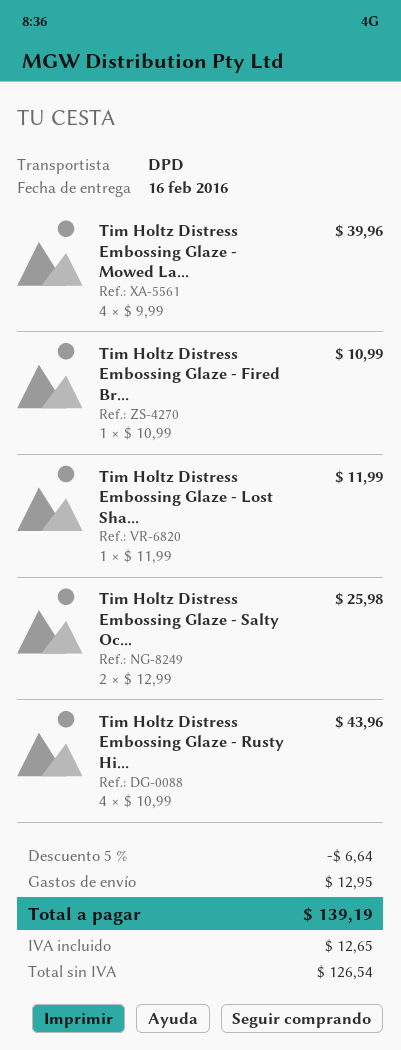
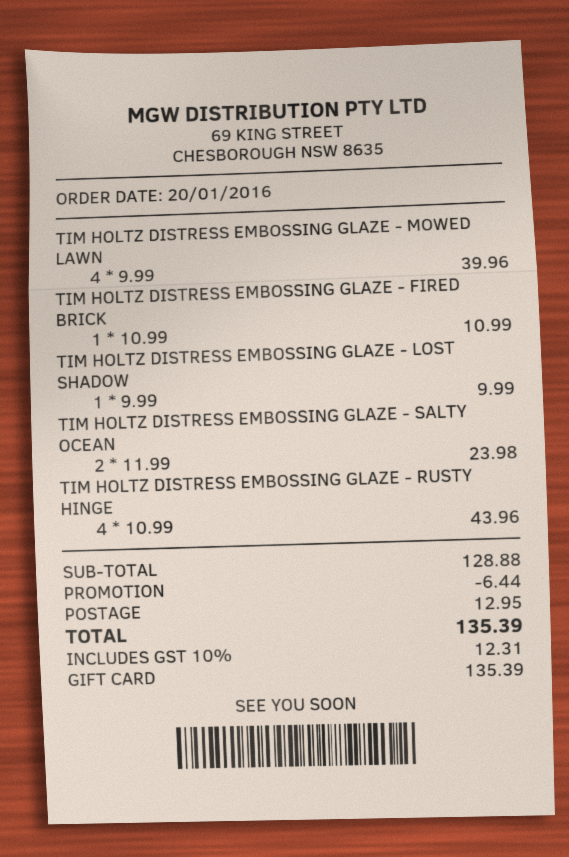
Tim Holtz Distress Embossing Glaze - Lost Sha...: 1 x 11.99 = 11.99 -> 1 x 9.99 = 9.99
Tim Holtz Distress Embossing Glaze - Salty Oc...: 2 x 12.99 = 25.98 -> 2 x 11.99 = 23.98
discount: 6.64 -> 6.44
tax: 12.65 -> 12.31
total: 139.19 -> 135.39

